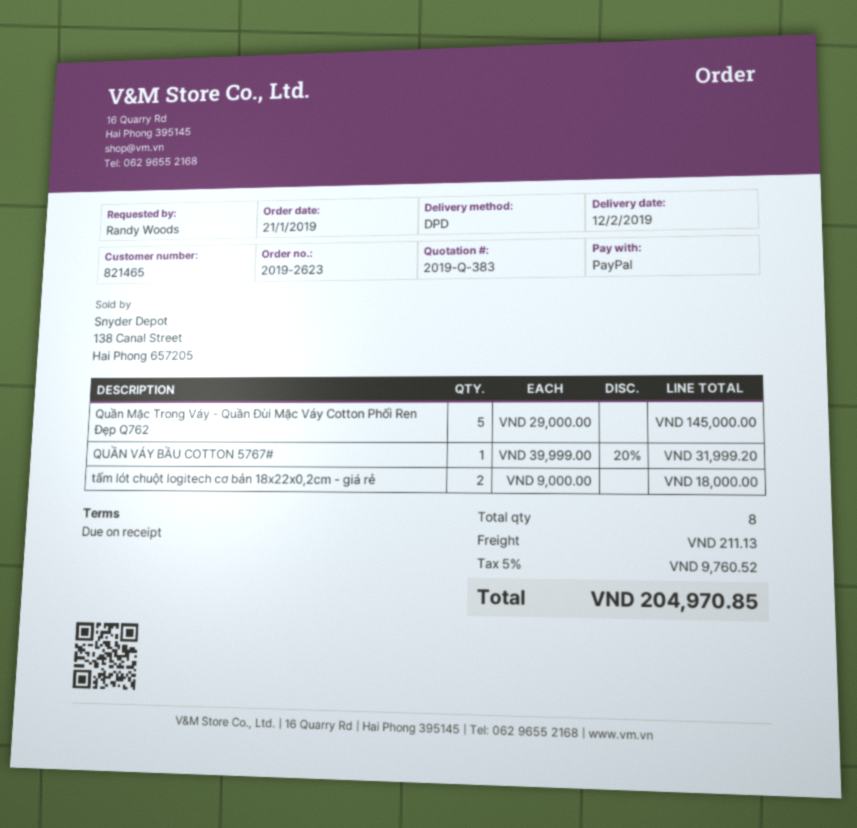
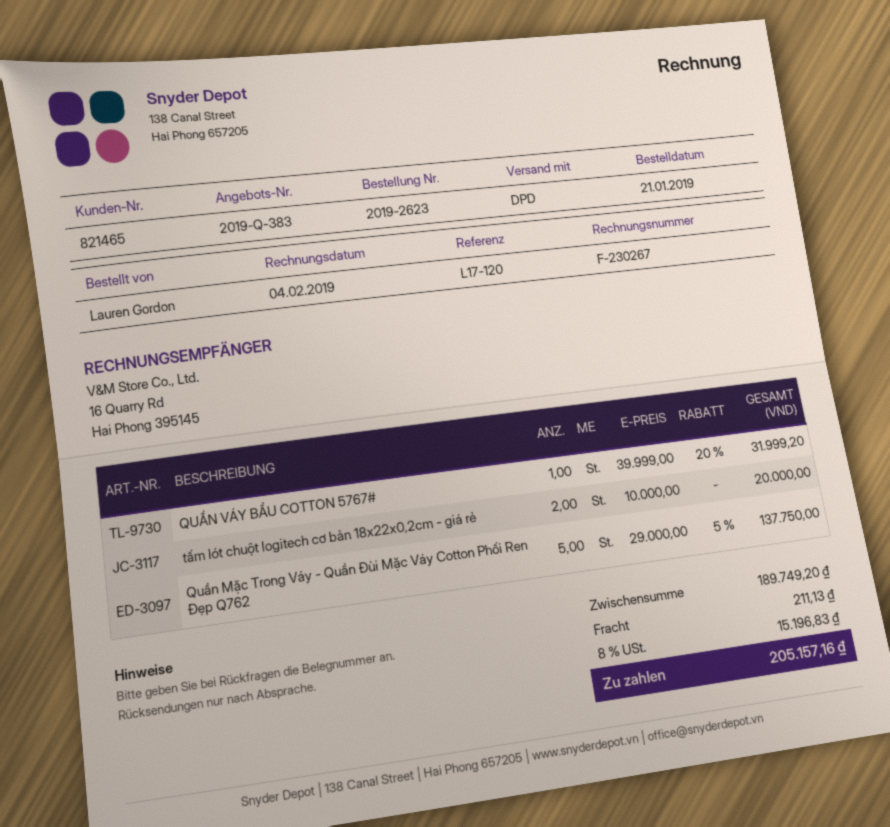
ordered by: Randy Woods -> Lauren Gordon
Quần Mặc Trong Váy - Quần Đùi Mặc Váy Cotton Phối Ren Đẹp Q762: 5 x 29000.00 = 145000.00 -> 5 x 29000.00 - 5% = 137750.00
tấm lót chuột logitech cơ bản 18x22x0,2cm - giá rẻ: 2 x 9000.00 = 18000.00 -> 2 x 10000.00 = 20000.00
tax: 5% = 9760.52 -> 8% = 15196.83
total: 204970.85 -> 205157.16

